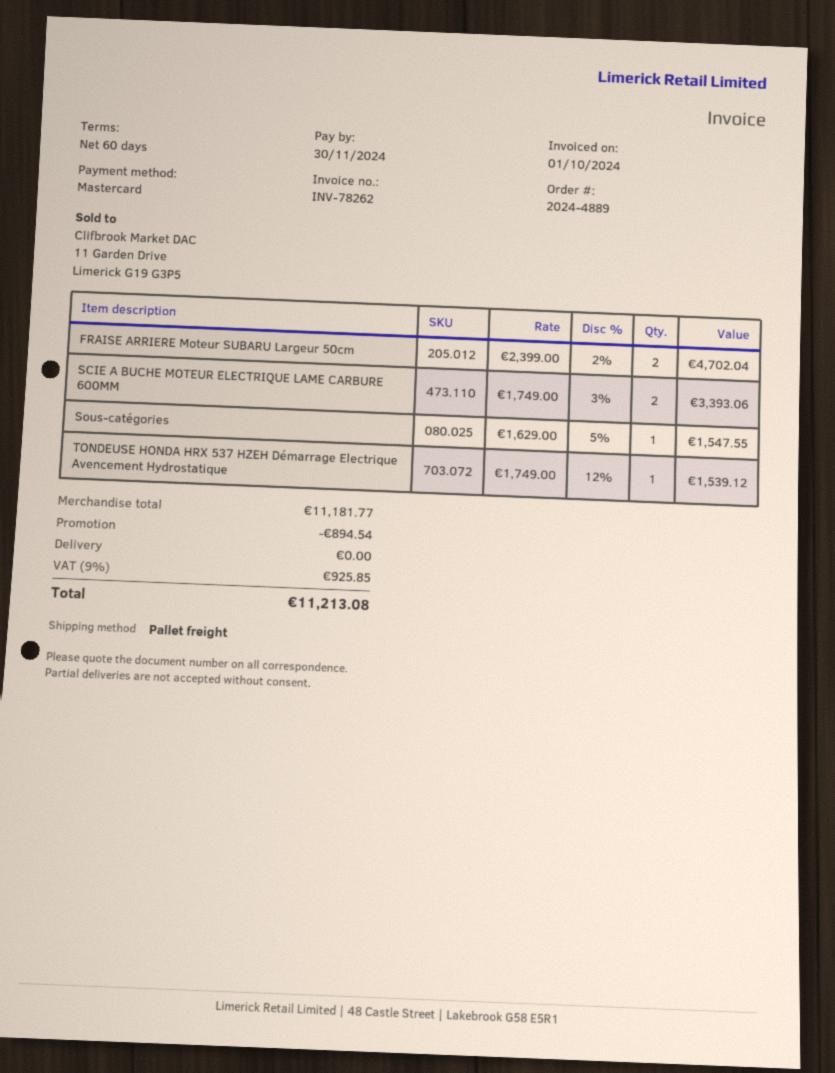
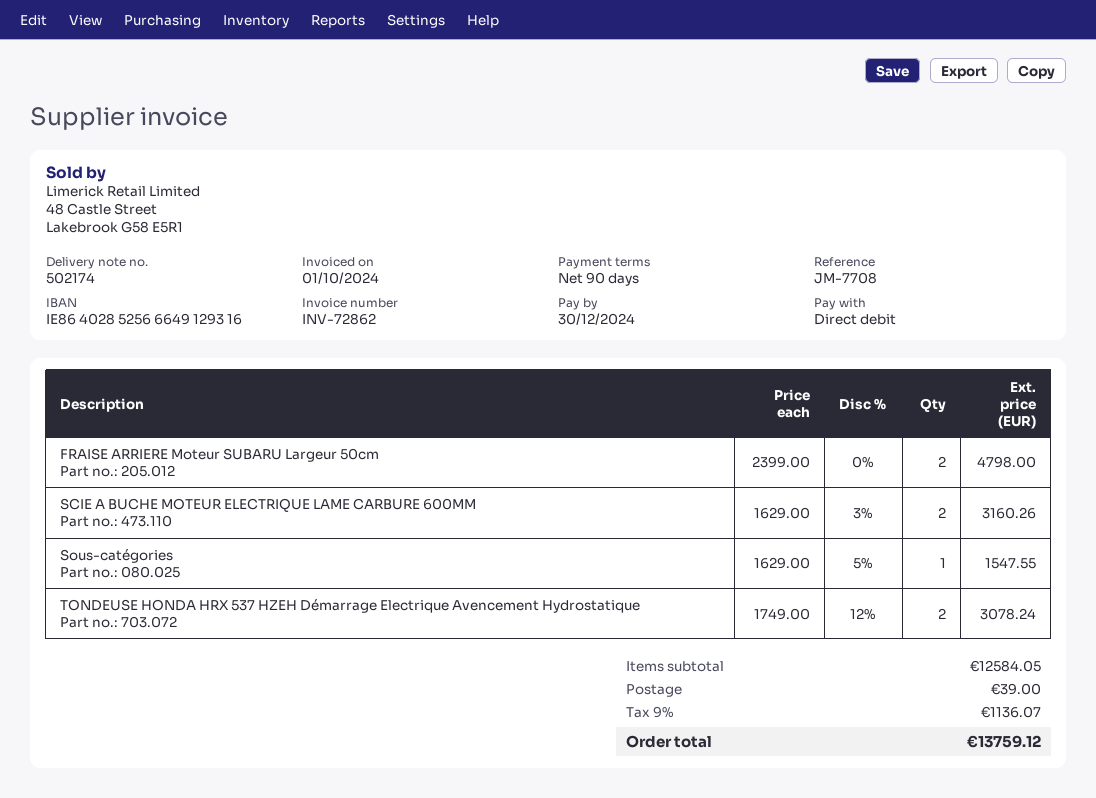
invoice number: INV-78262 -> INV-72862
payment terms: 60 days -> 90 days
due date: 2024-11-30 -> 2024-12-30
payment method: Mastercard -> direct debit
FRAISE ARRIERE Moteur SUBARU Largeur 50cm: 2 x 2399.00 - 2% = 4702.04 -> 2 x 2399.00 = 4798.00
SCIE A BUCHE MOTEUR ELECTRIQUE LAME CARBURE 600MM: 2 x 1749.00 - 3% = 3393.06 -> 2 x 1629.00 - 3% = 3160.26
TONDEUSE HONDA HRX 537 HZEH Démarrage Electrique Avencement Hydrostatique: 1 x 1749.00 - 12% = 1539.12 -> 2 x 1749.00 - 12% = 3078.24
subtotal: 11181.77 -> 12584.05
discount: 894.54 -> none
shipping: 0.00 -> 39.00
tax: 9% = 925.85 -> 9% = 1136.07
total: 11213.08 -> 13759.12

